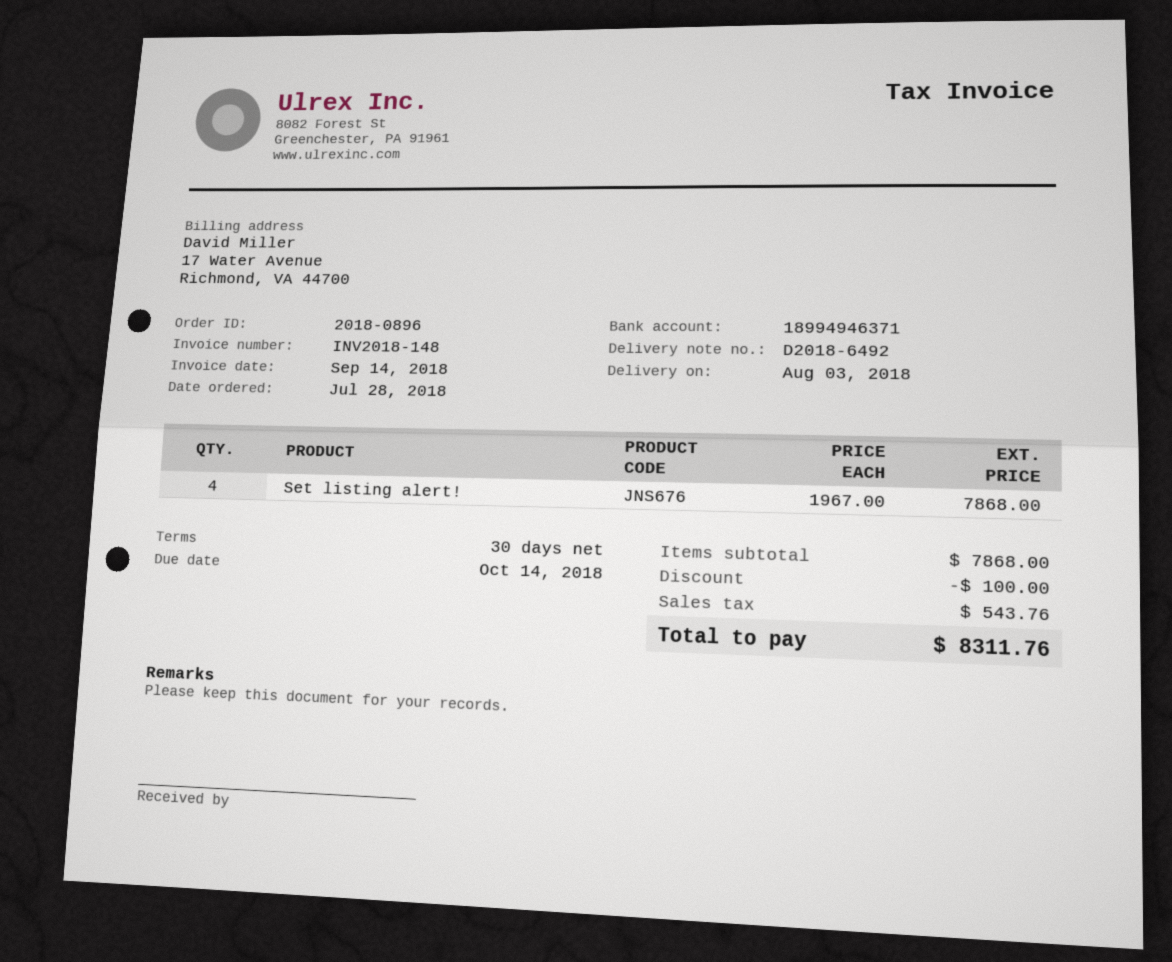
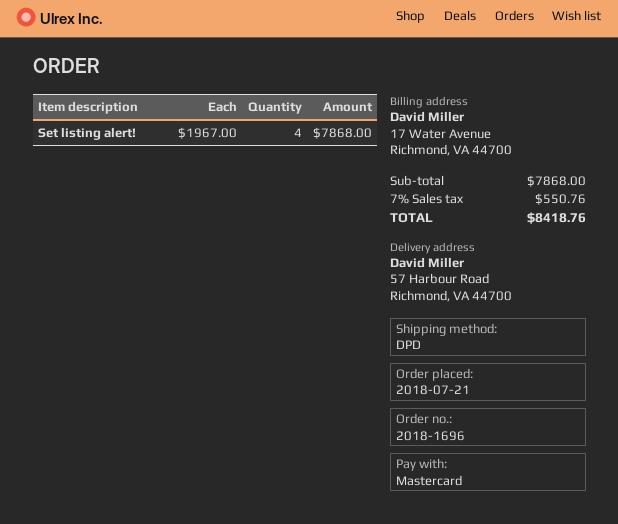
order number: 2018-0896 -> 2018-1696
order date: 2018-07-28 -> 2018-07-21
discount: 100.00 -> none
tax: 543.76 -> 550.76
total: 8311.76 -> 8418.76

